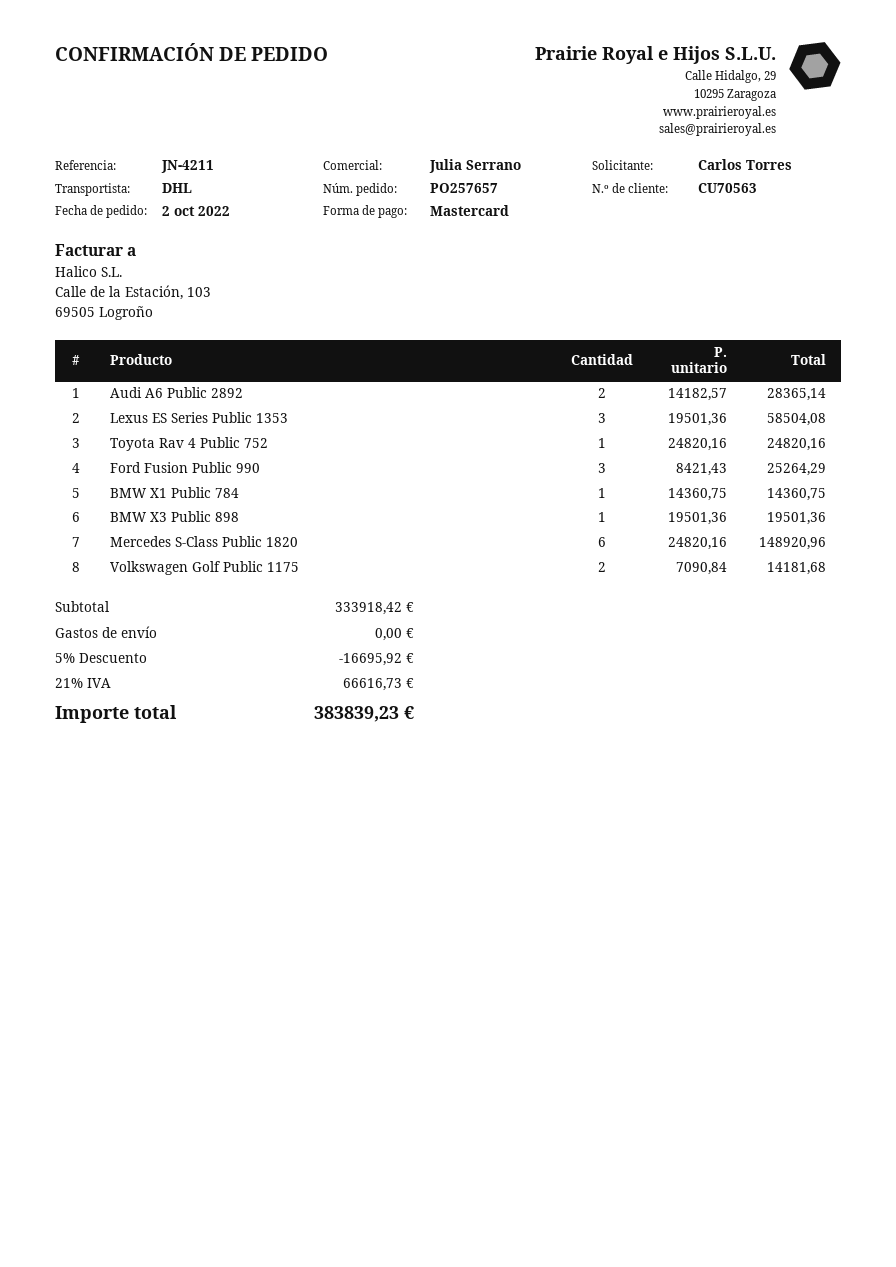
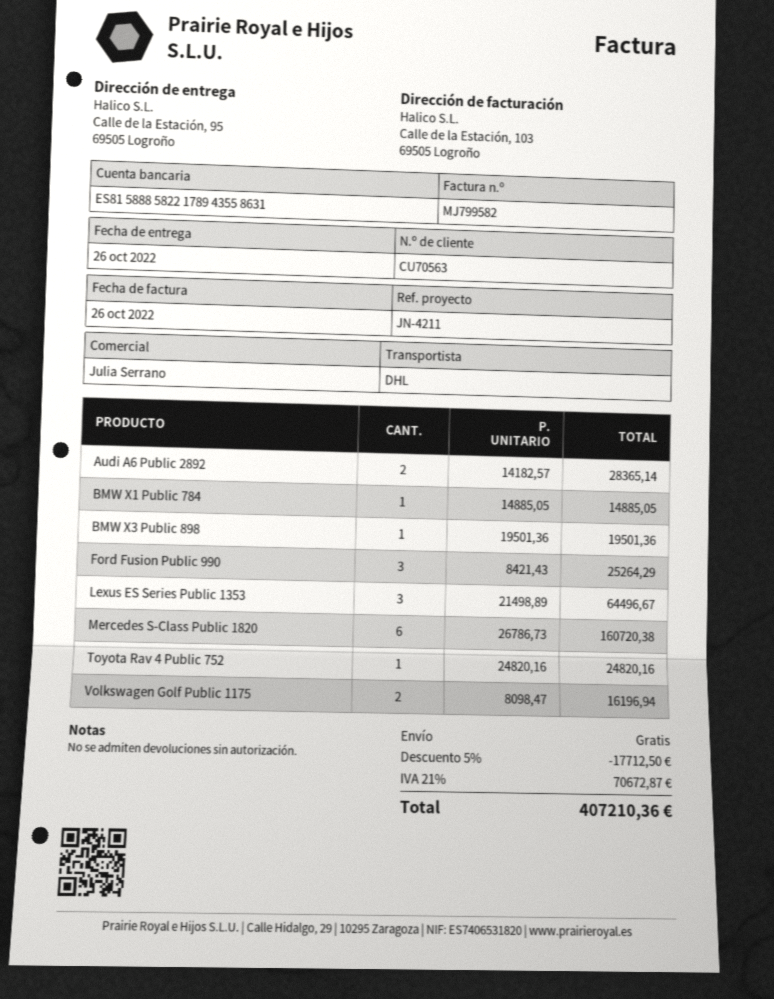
Lexus ES Series Public 1353: 3 x 19501.36 = 58504.08 -> 3 x 21498.89 = 64496.67
BMW X1 Public 784: 1 x 14360.75 = 14360.75 -> 1 x 14885.05 = 14885.05
Mercedes S-Class Public 1820: 6 x 24820.16 = 148920.96 -> 6 x 26786.73 = 160720.38
Volkswagen Golf Public 1175: 2 x 7090.84 = 14181.68 -> 2 x 8098.47 = 16196.94
discount: 5% = 16695.92 -> 5% = 17712.50
tax: 21% = 66616.73 -> 21% = 70672.87
total: 383839.23 -> 407210.36

